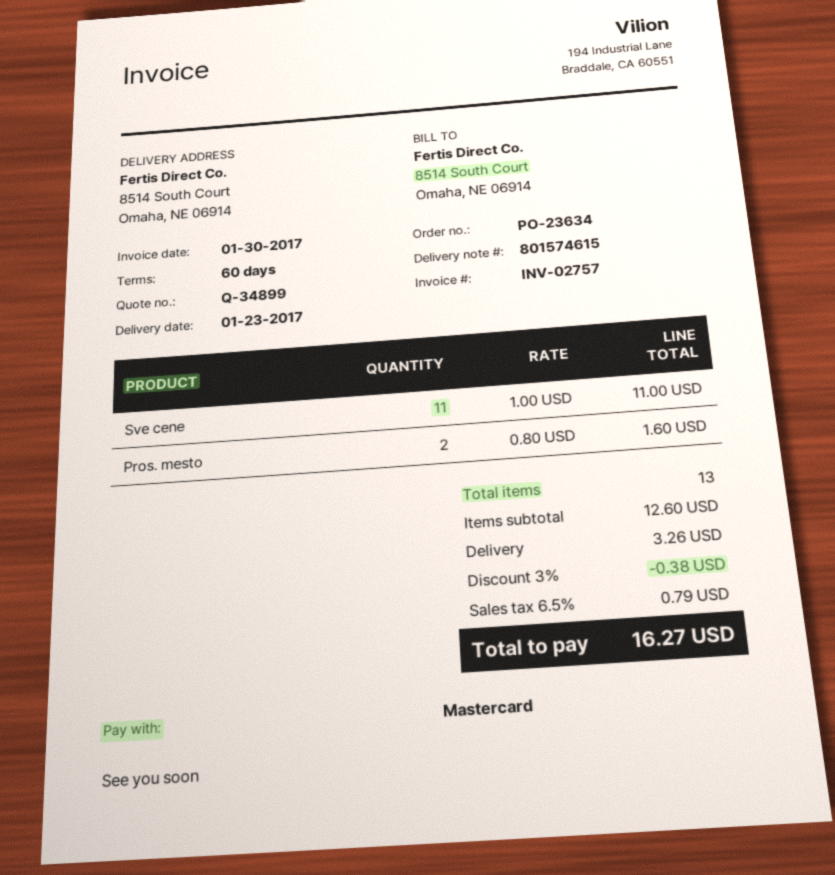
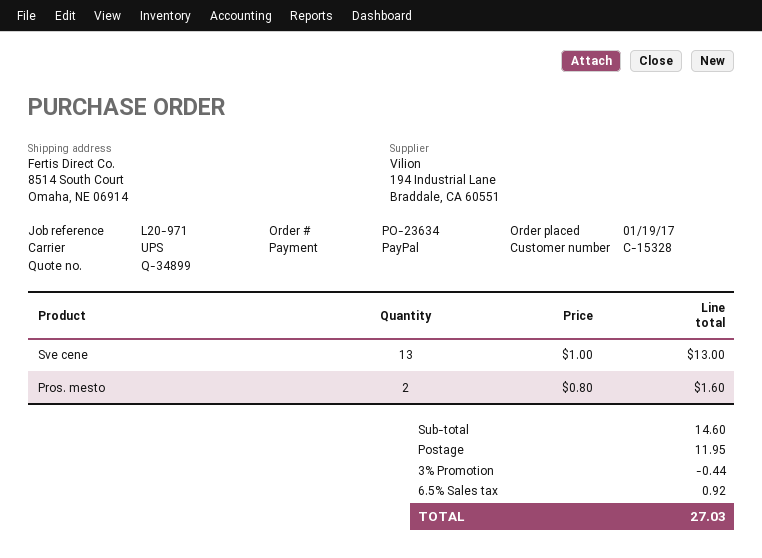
payment method: Mastercard -> PayPal
Sve cene: 11 x 1.00 = 11.00 -> 13 x 1.00 = 13.00
subtotal: 12.60 -> 14.60
discount: 3% = 0.38 -> 3% = 0.44
shipping: 3.26 -> 11.95
tax: 6.5% = 0.79 -> 6.5% = 0.92
total: 16.27 -> 27.03

